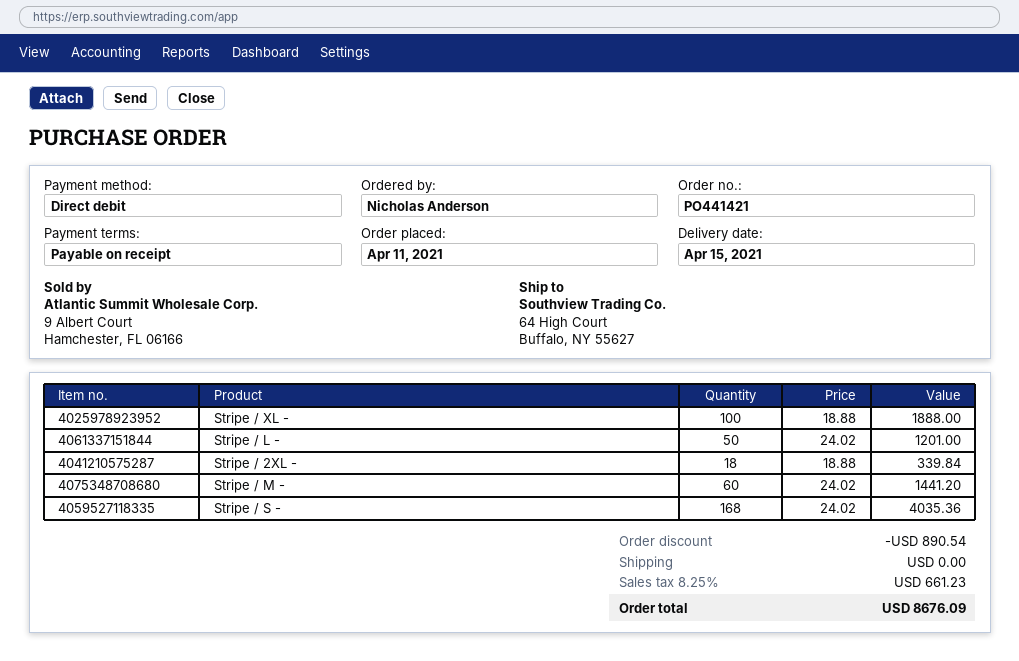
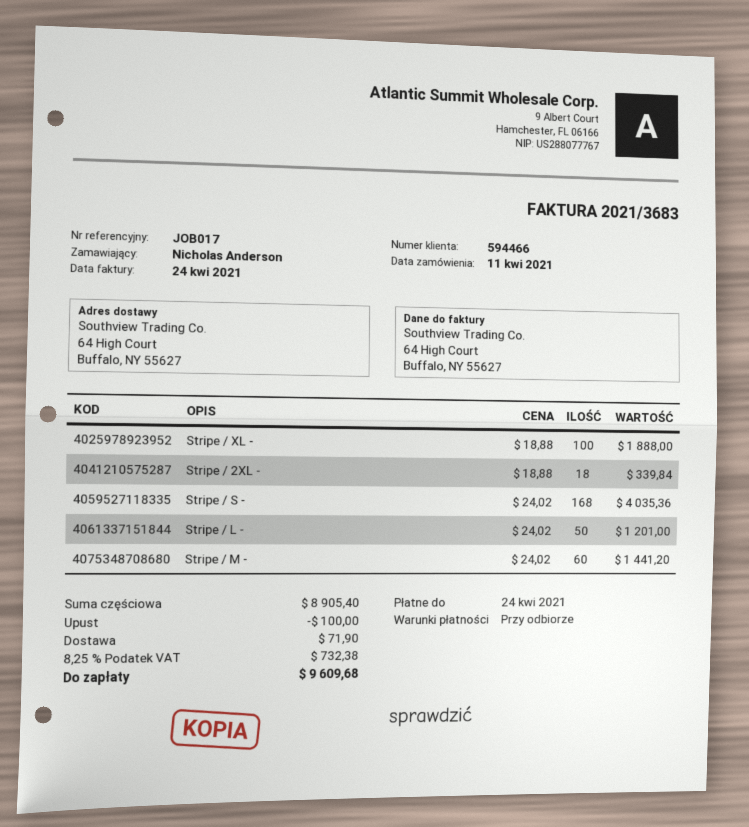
discount: 890.54 -> 100.00
shipping: 0.00 -> 71.90
tax: 8.25% = 661.23 -> 8.25% = 732.38
total: 8676.09 -> 9609.68

